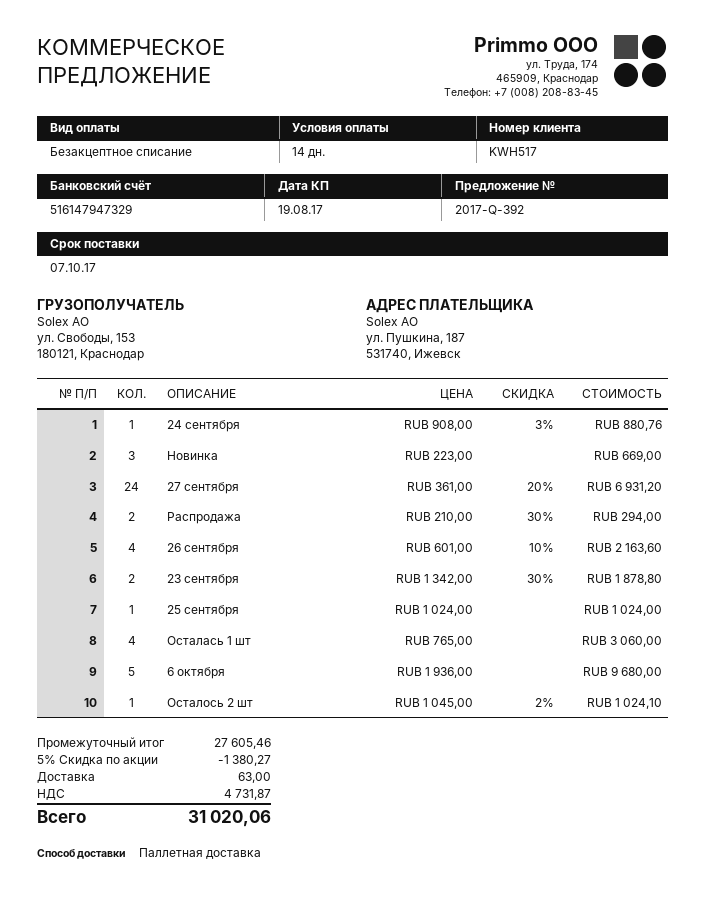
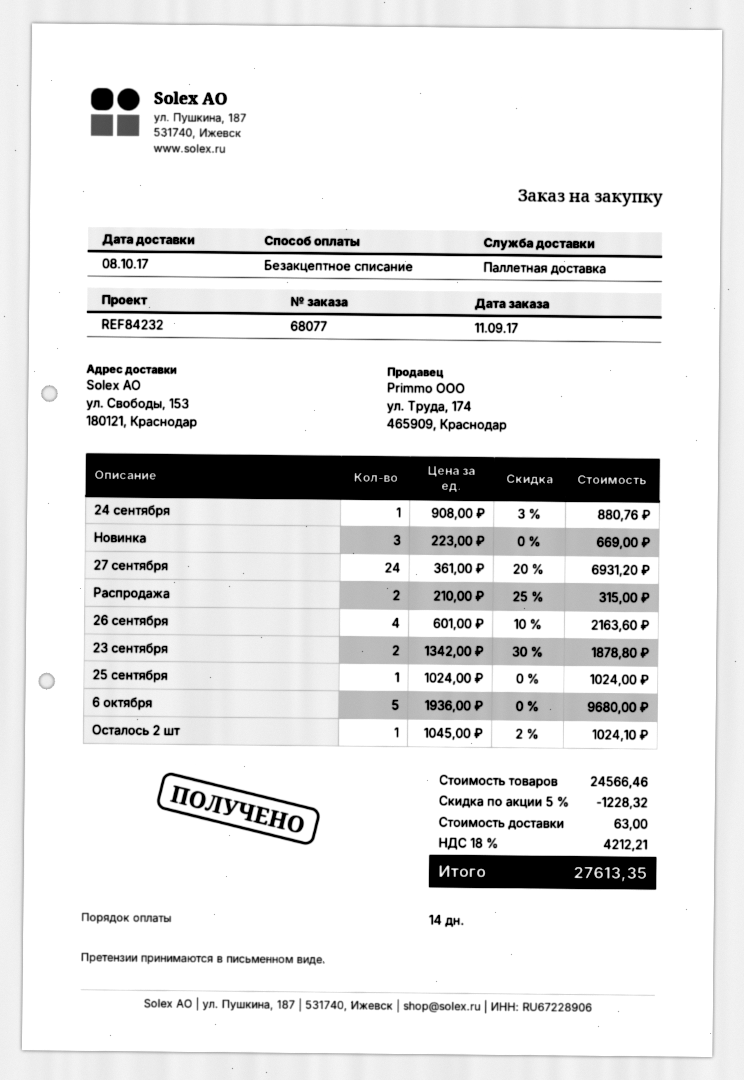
delivery date: 2017-10-07 -> 2017-10-08
Распродажа: 2 x 210.00 - 30% = 294.00 -> 2 x 210.00 - 25% = 315.00
Осталась 1 шт: 4 x 765.00 = 3060.00 -> none
subtotal: 27605.46 -> 24566.46
discount: 5% = 1380.27 -> 5% = 1228.32
tax: 4731.87 -> 4212.21
total: 31020.06 -> 27613.35

